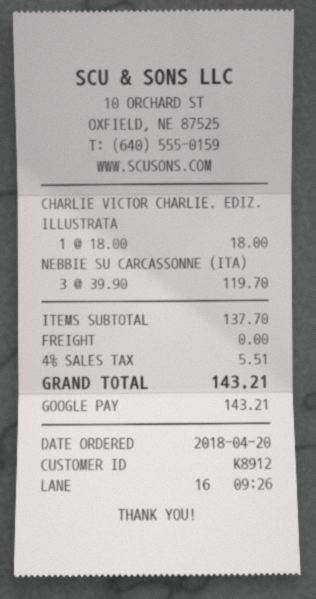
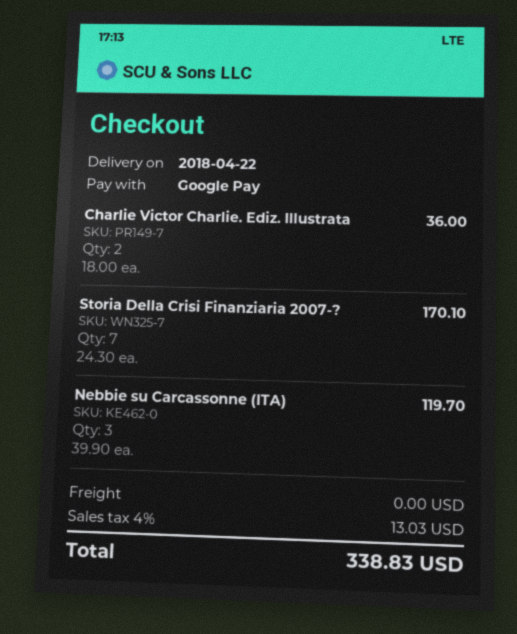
CHARLIE VICTOR CHARLIE. EDIZ. ILLUSTRATA: 1 x 18.00 = 18.00 -> 2 x 18.00 = 36.00
Storia Della Crisi Finanziaria 2007-?: none -> 7 x 24.30 = 170.10
tax: 4% = 5.51 -> 4% = 13.03
total: 143.21 -> 338.83

